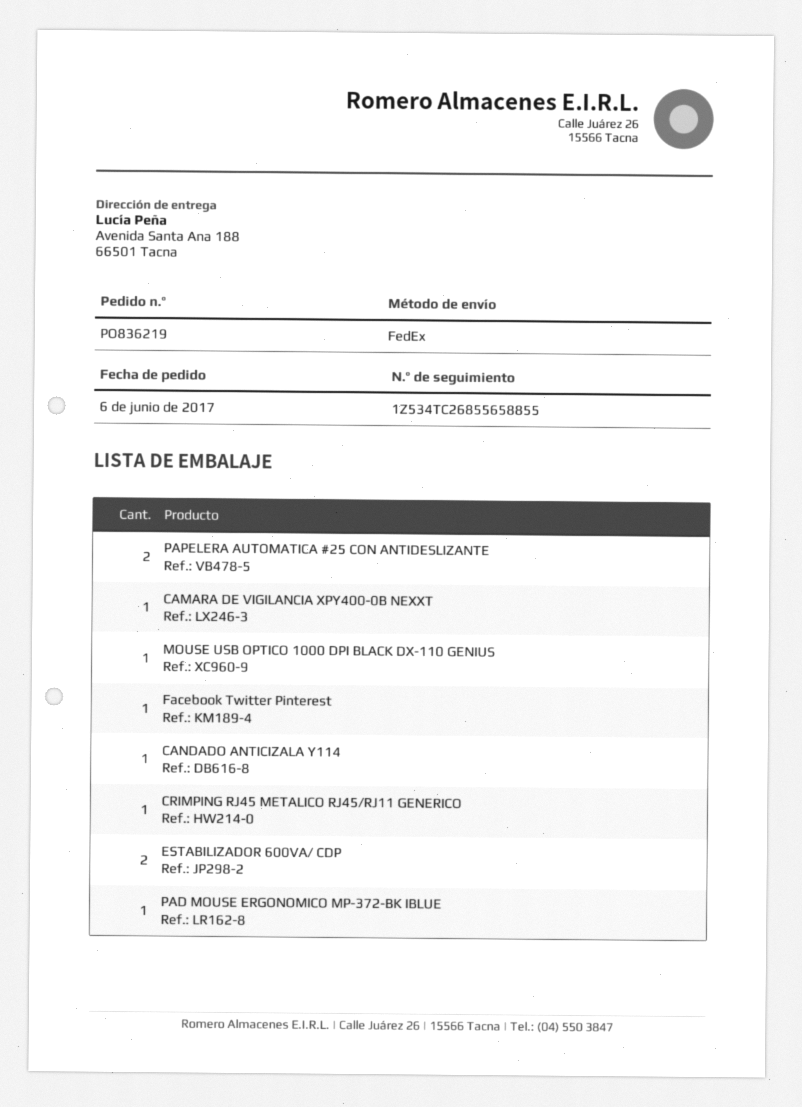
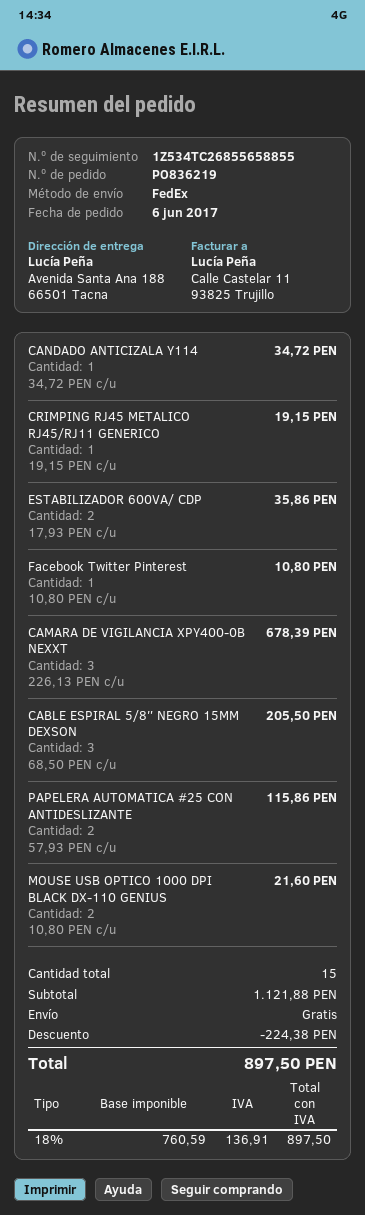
CAMARA DE VIGILANCIA XPY400-0B NEXXT: 1 -> 3
MOUSE USB OPTICO 1000 DPI BLACK DX-110 GENIUS: 1 -> 2
PAD MOUSE ERGONOMICO MP-372-BK IBLUE: 1 -> none
CABLE ESPIRAL 5/8″ NEGRO 15MM DEXSON: none -> 3

